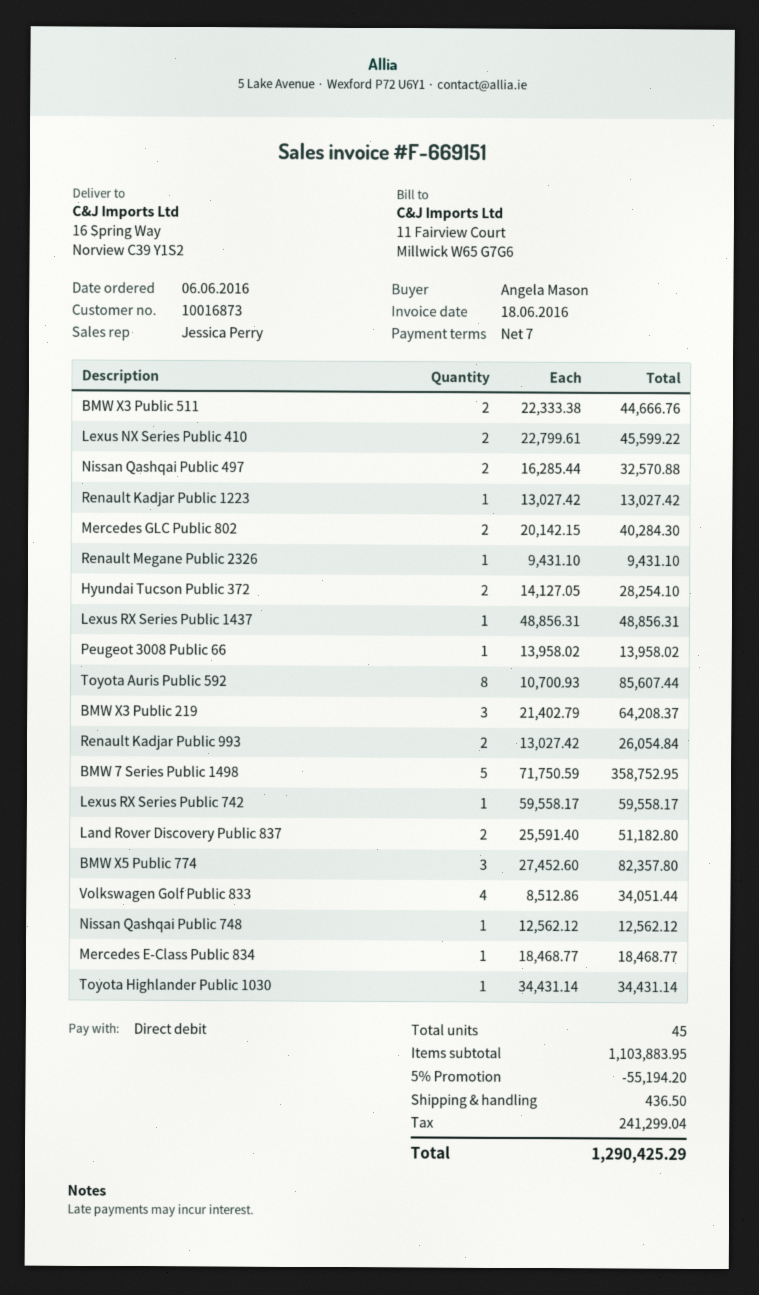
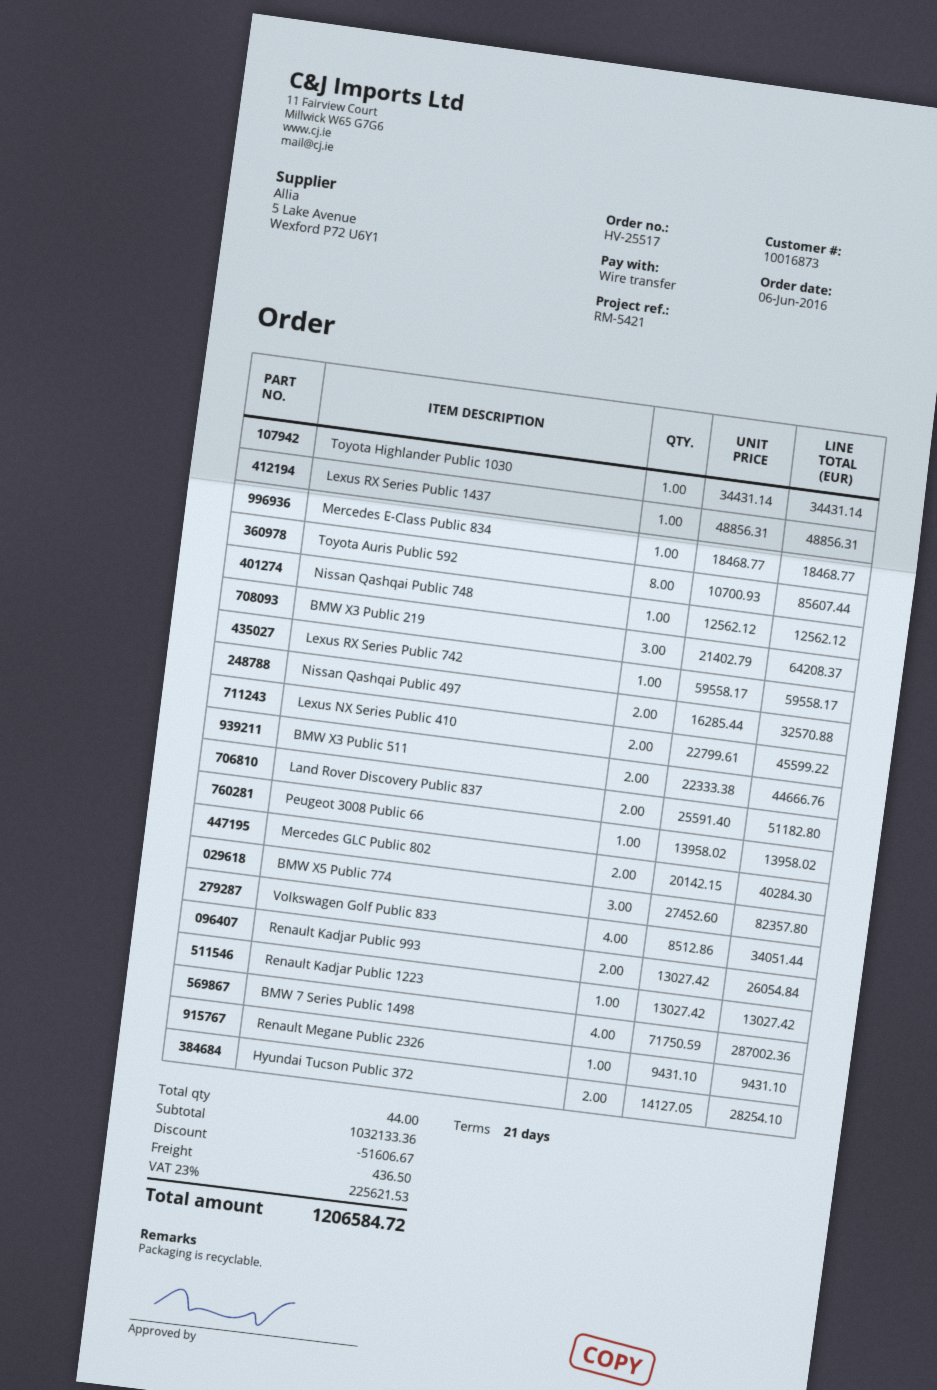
payment terms: 7 days -> 21 days
payment method: direct debit -> bank transfer
BMW 7 Series Public 1498: 5 x 71750.59 = 358752.95 -> 4 x 71750.59 = 287002.36
total quantity: 45 -> 44
subtotal: 1103883.95 -> 1032133.36
discount: 55194.20 -> 51606.67
tax: 241299.04 -> 225621.53
total: 1290425.29 -> 1206584.72

